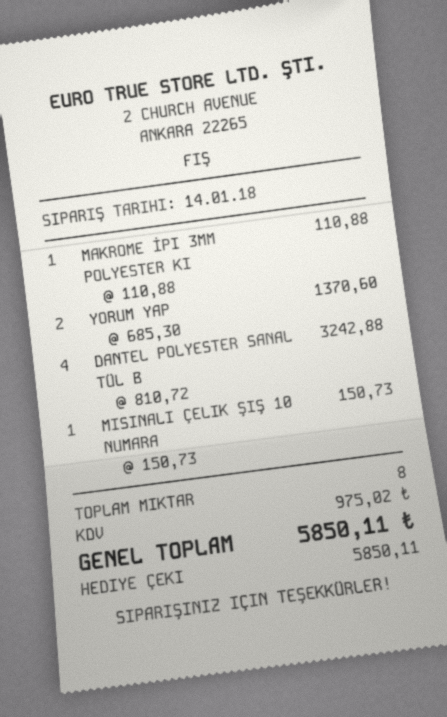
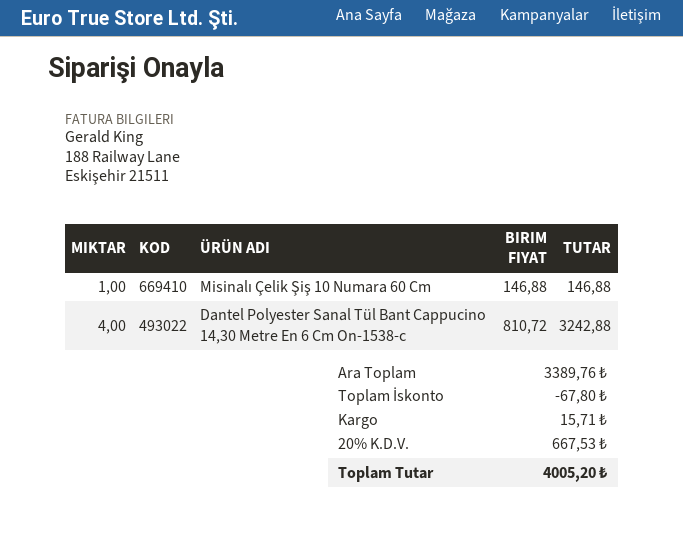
MAKROME İPI 3MM POLYESTER KI: 1 x 110.88 = 110.88 -> none
YORUM YAP: 2 x 685.30 = 1370.60 -> none
MISINALI ÇELIK ŞIŞ 10 NUMARA: 1 x 150.73 = 150.73 -> 1 x 146.88 = 146.88
discount: none -> 67.80
shipping: none -> 15.71
tax: 975.02 -> 667.53
total: 5850.11 -> 4005.20

